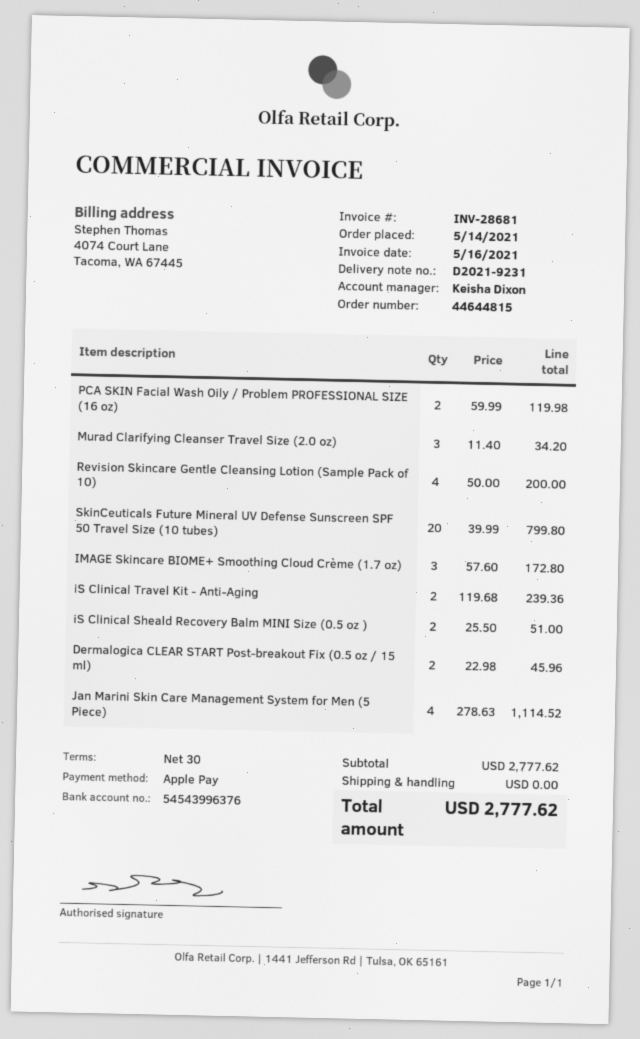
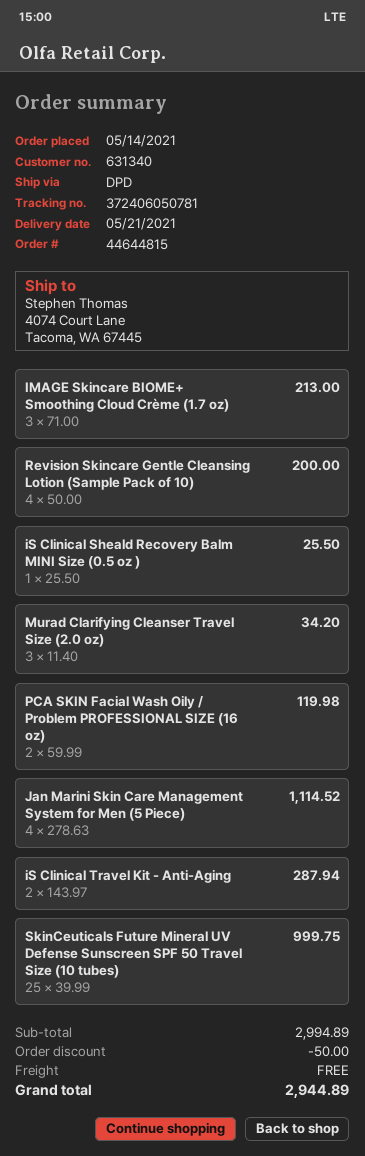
SkinCeuticals Future Mineral UV Defense Sunscreen SPF 50 Travel Size (10 tubes): 20 x 39.99 = 799.80 -> 25 x 39.99 = 999.75
IMAGE Skincare BIOME+ Smoothing Cloud Crème (1.7 oz): 3 x 57.60 = 172.80 -> 3 x 71.00 = 213.00
iS Clinical Travel Kit - Anti-Aging: 2 x 119.68 = 239.36 -> 2 x 143.97 = 287.94
iS Clinical Sheald Recovery Balm MINI Size (0.5 oz ): 2 x 25.50 = 51.00 -> 1 x 25.50 = 25.50
Dermalogica CLEAR START Post-breakout Fix (0.5 oz / 15 ml): 2 x 22.98 = 45.96 -> none
subtotal: 2777.62 -> 2994.89
discount: none -> 50.00
total: 2777.62 -> 2944.89

